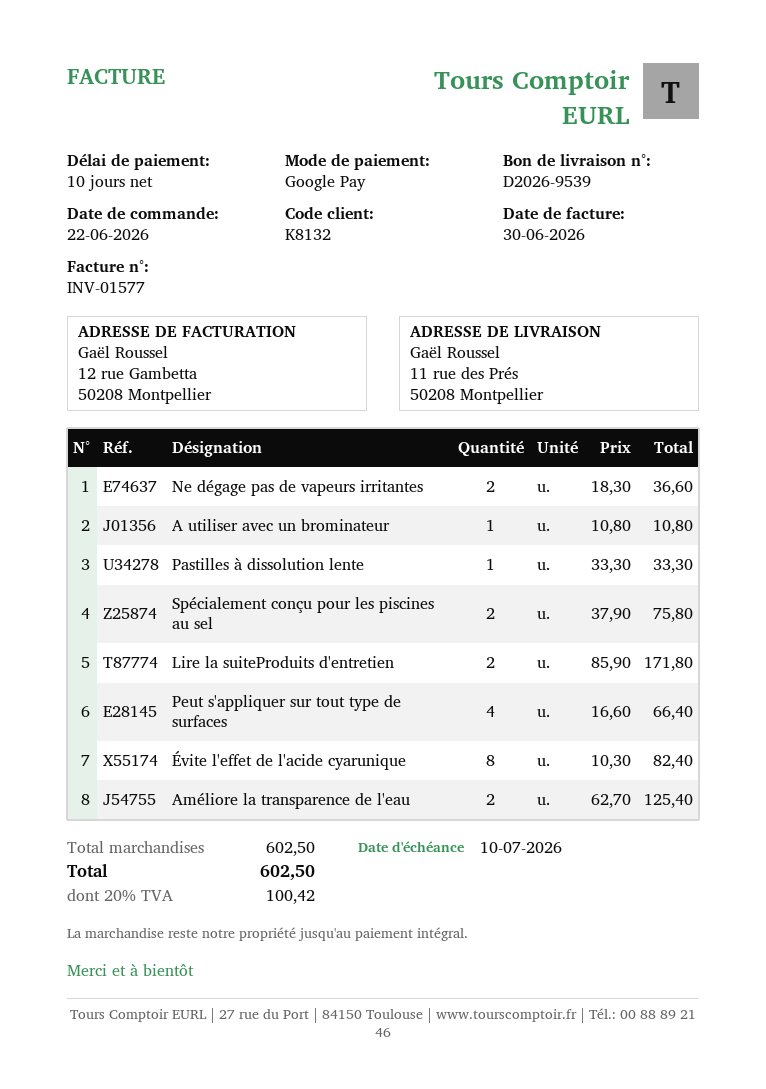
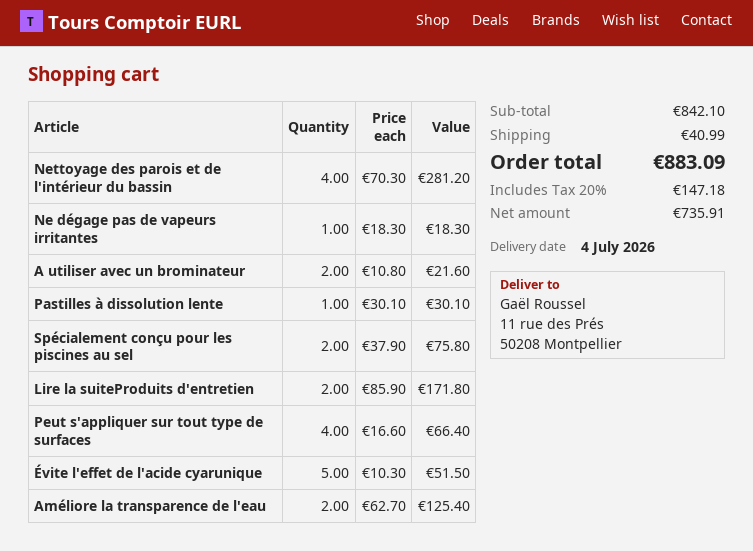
Ne dégage pas de vapeurs irritantes: 2 x 18.30 = 36.60 -> 1 x 18.30 = 18.30
A utiliser avec un brominateur: 1 x 10.80 = 10.80 -> 2 x 10.80 = 21.60
Pastilles à dissolution lente: 1 x 33.30 = 33.30 -> 1 x 30.10 = 30.10
Évite l'effet de l'acide cyarunique: 8 x 10.30 = 82.40 -> 5 x 10.30 = 51.50
Nettoyage des parois et de l'intérieur du bassin: none -> 4 x 70.30 = 281.20
subtotal: 602.50 -> 842.10
shipping: none -> 40.99
tax: 20% = 100.42 -> 20% = 147.18
total: 602.50 -> 883.09

